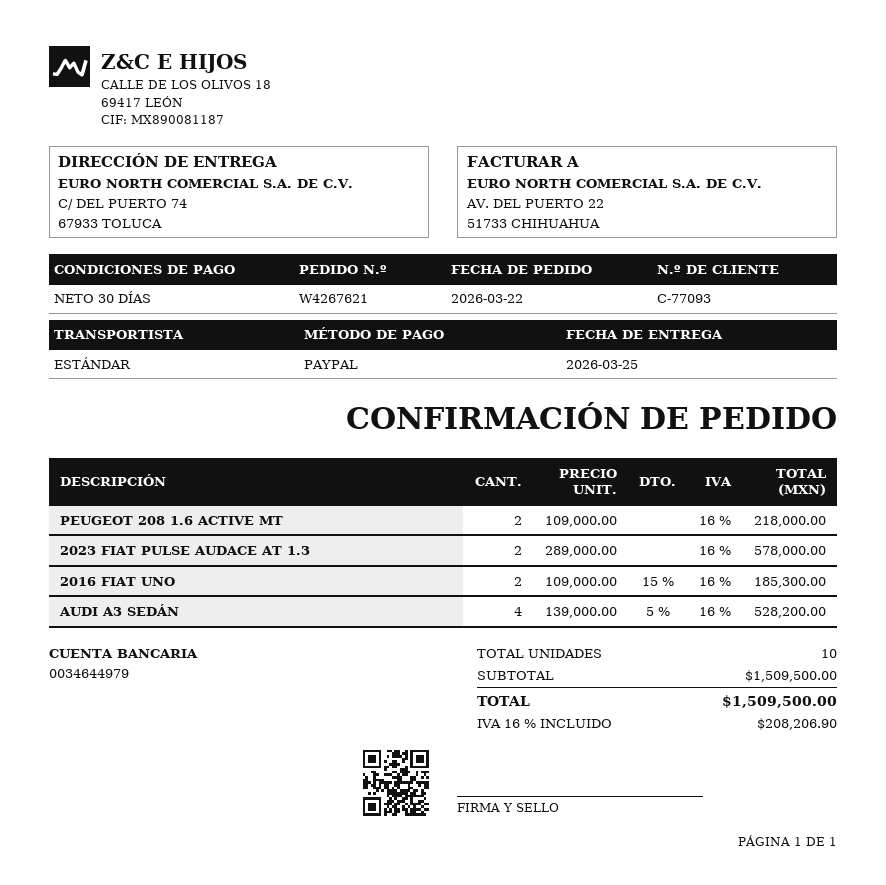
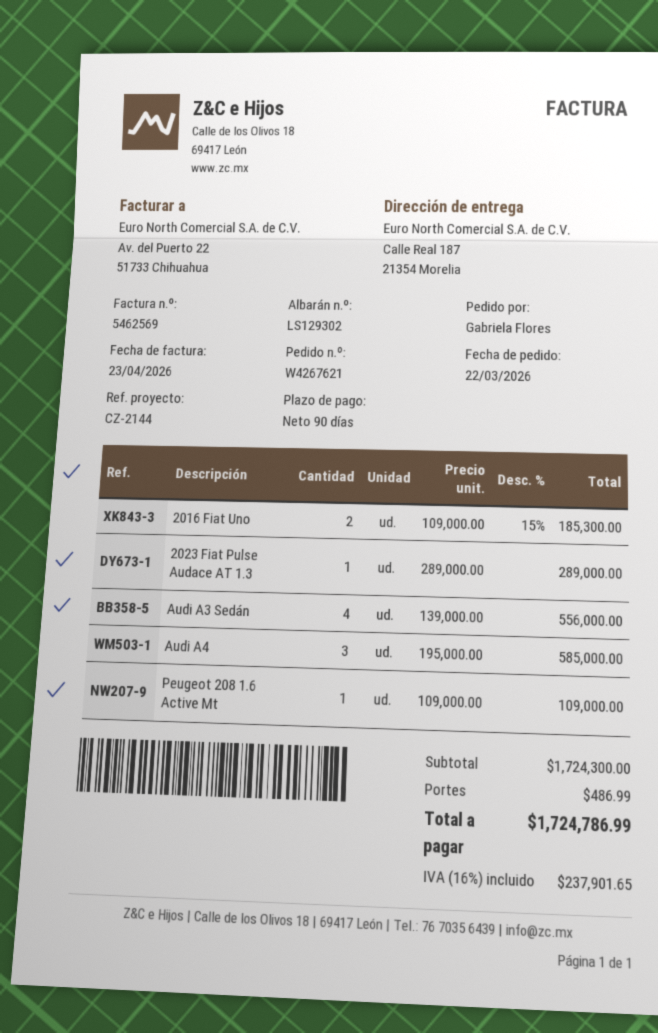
payment terms: 30 days -> 90 days
ship to: C/ DEL PUERTO 74, 67933 TOLUCA -> Calle Real 187, 21354 Morelia
PEUGEOT 208 1.6 ACTIVE MT: 2 x 109000.00 = 218000.00 -> 1 x 109000.00 = 109000.00
2023 FIAT PULSE AUDACE AT 1.3: 2 x 289000.00 = 578000.00 -> 1 x 289000.00 = 289000.00
AUDI A3 SEDÁN: 4 x 139000.00 - 5% = 528200.00 -> 4 x 139000.00 = 556000.00
Audi A4: none -> 3 x 195000.00 = 585000.00
subtotal: 1509500.00 -> 1724300.00
shipping: none -> 486.99
tax: 16% = 208206.90 -> 16% = 237901.65
total: 1509500.00 -> 1724786.99

